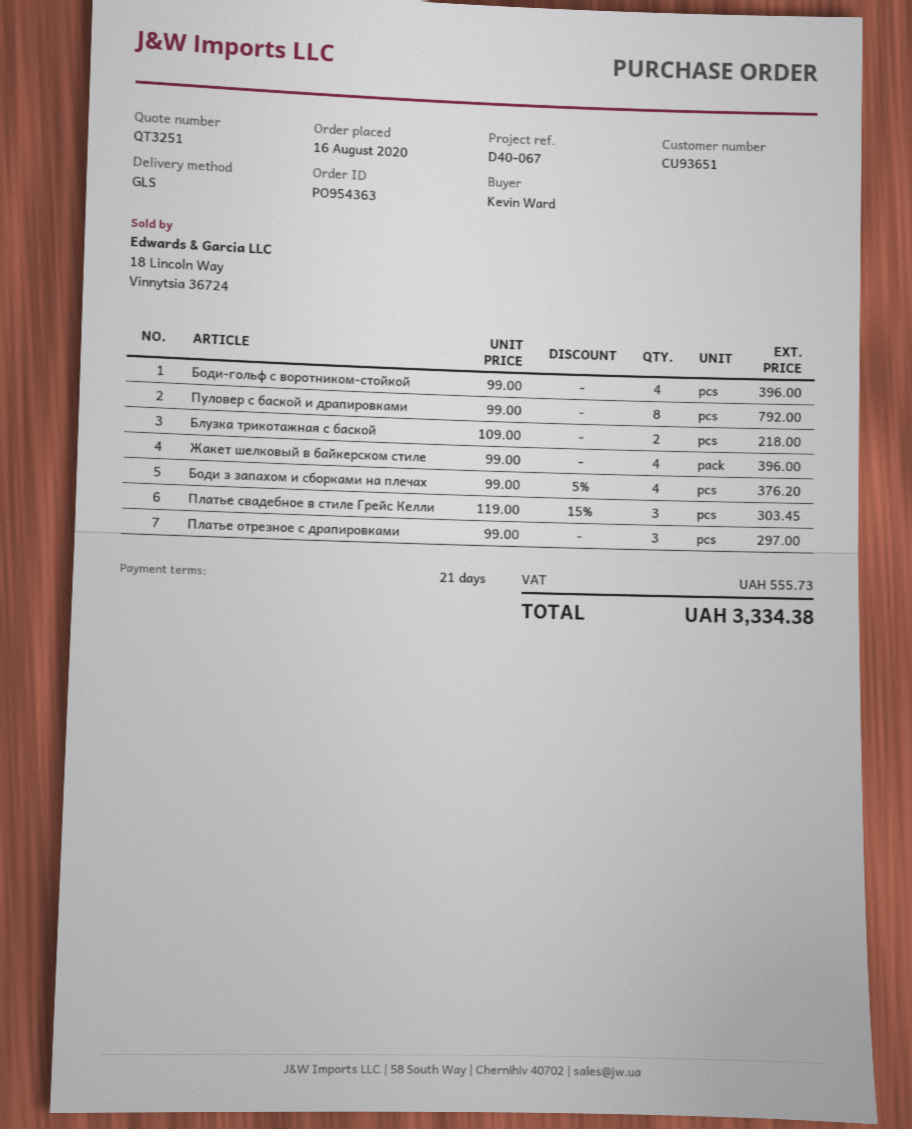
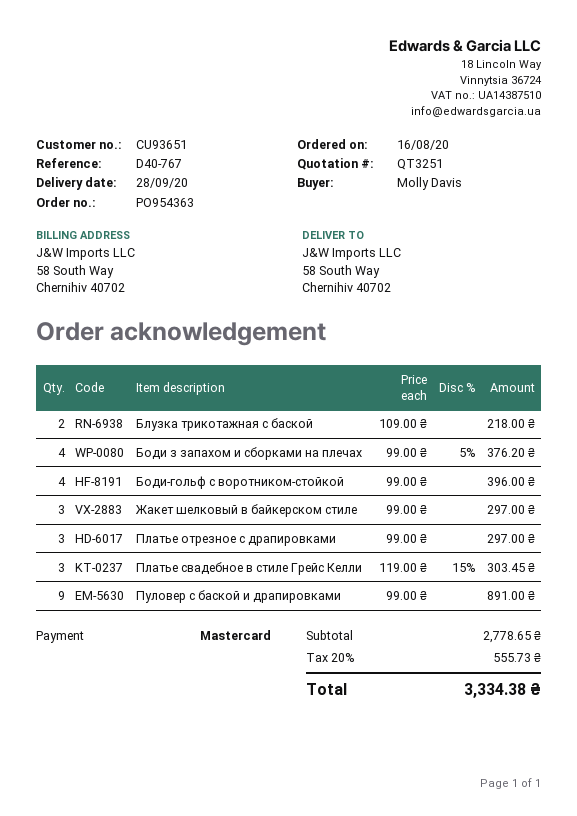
reference: D40-067 -> D40-767
ordered by: Kevin Ward -> Molly Davis
Пуловер с баской и драпировками: 8 x 99.00 = 792.00 -> 9 x 99.00 = 891.00
Жакет шелковый в байкерском стиле: 4 x 99.00 = 396.00 -> 3 x 99.00 = 297.00

